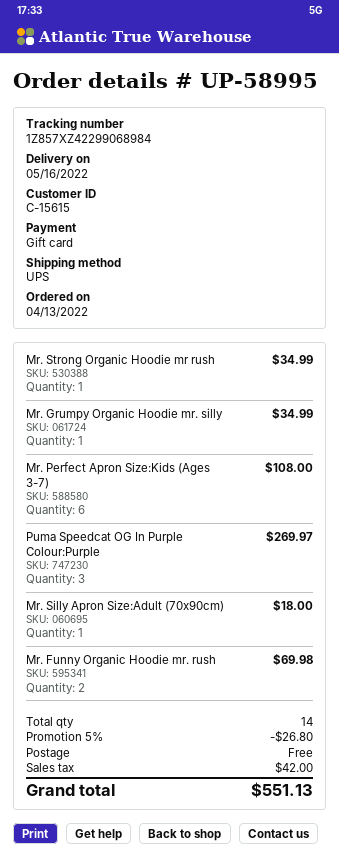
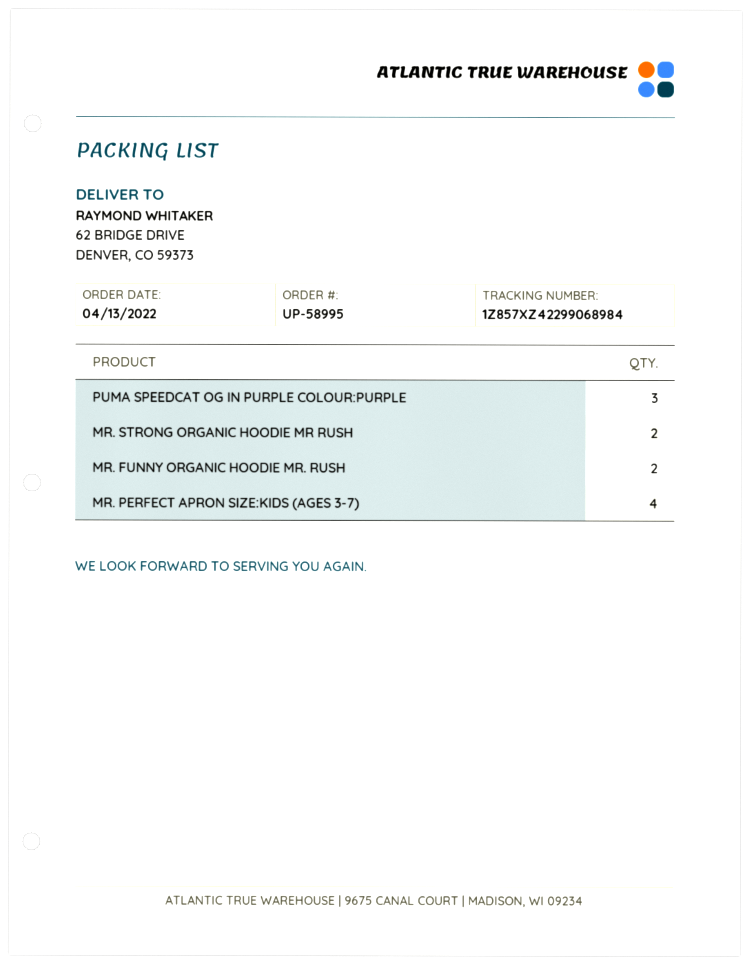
Mr. Strong Organic Hoodie mr rush: 1 -> 2
Mr. Grumpy Organic Hoodie mr. silly: 1 -> none
Mr. Perfect Apron Size:Kids (Ages 3-7): 6 -> 4
Mr. Silly Apron Size:Adult (70x90cm): 1 -> none

